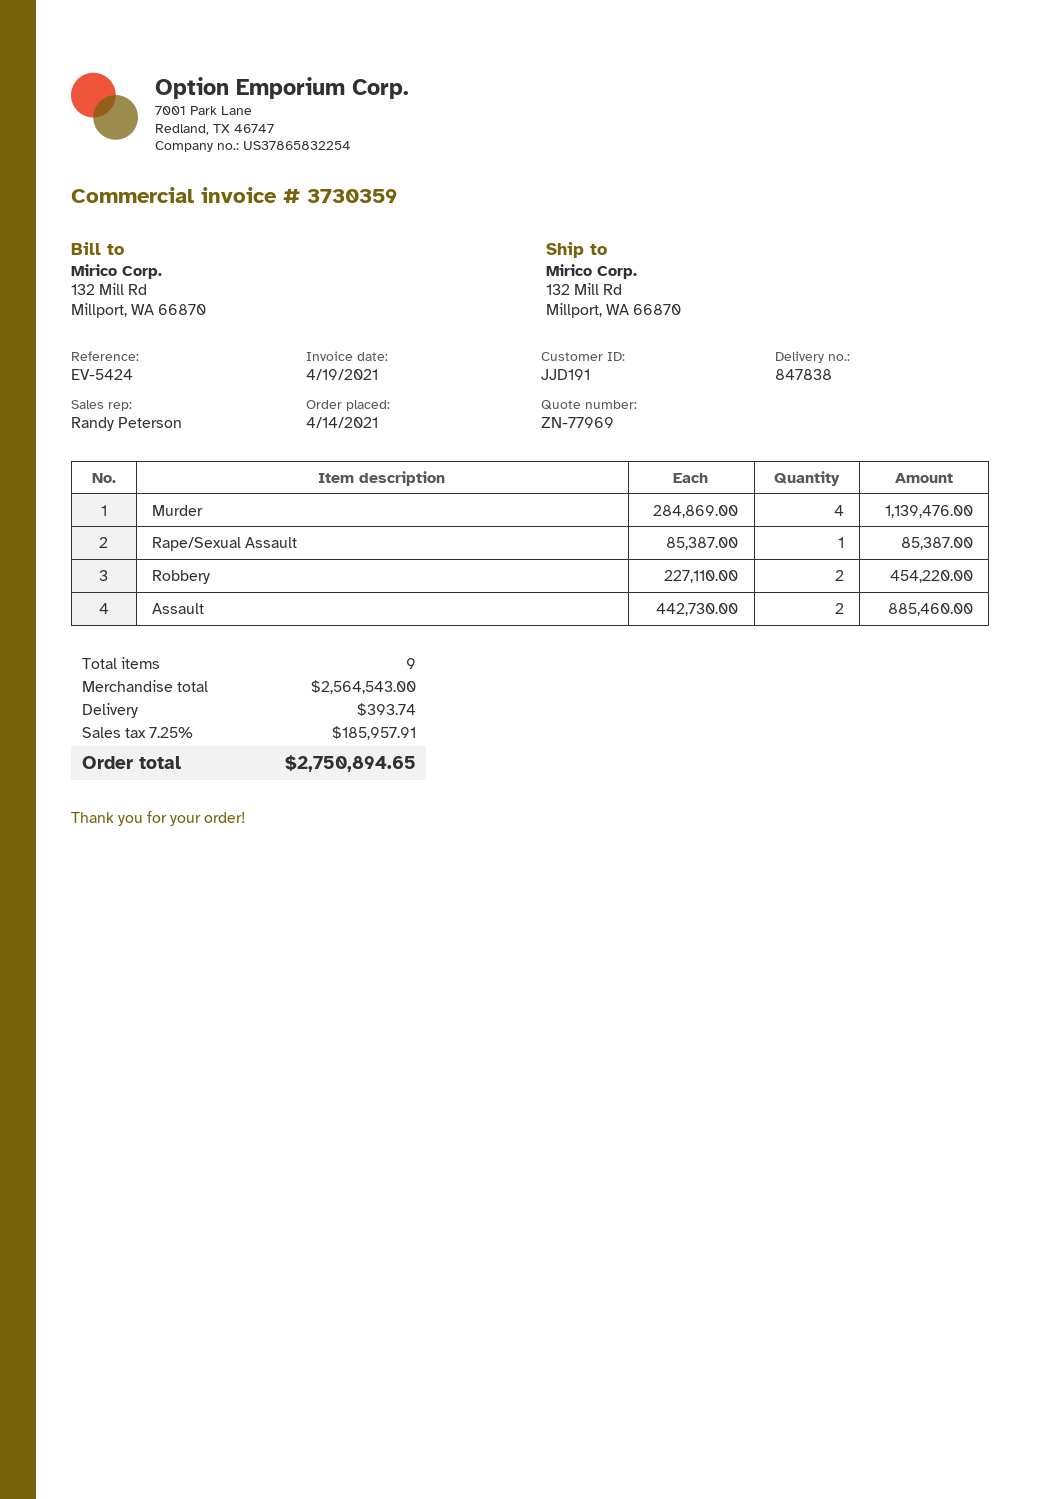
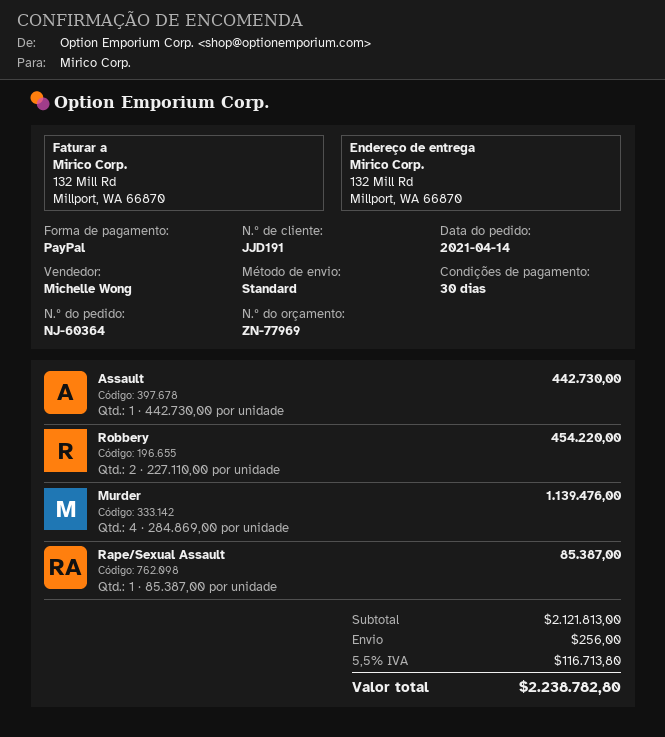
sales rep: Randy Peterson -> Michelle Wong
Assault: 2 x 442730.00 = 885460.00 -> 1 x 442730.00 = 442730.00
subtotal: 2564543.00 -> 2121813.00
shipping: 393.74 -> 256.00
tax: 7.25% = 185957.91 -> 5.5% = 116713.80
total: 2750894.65 -> 2238782.80

